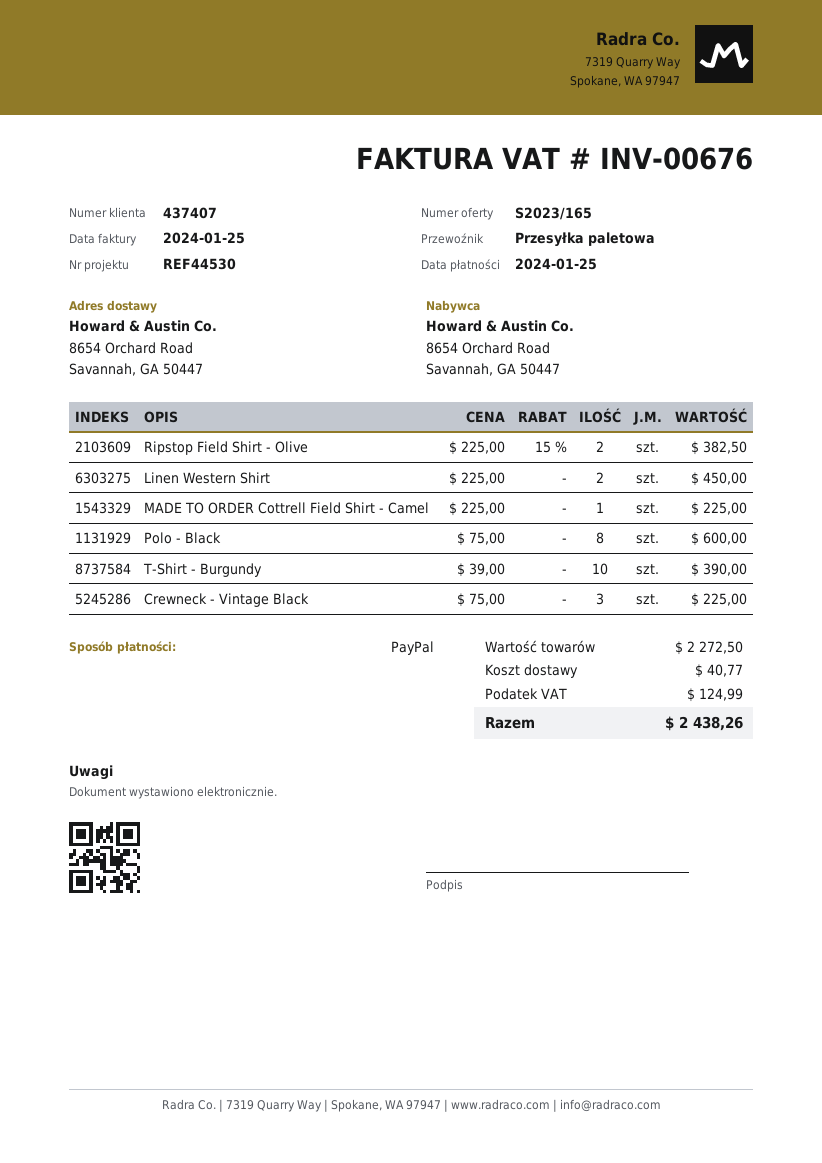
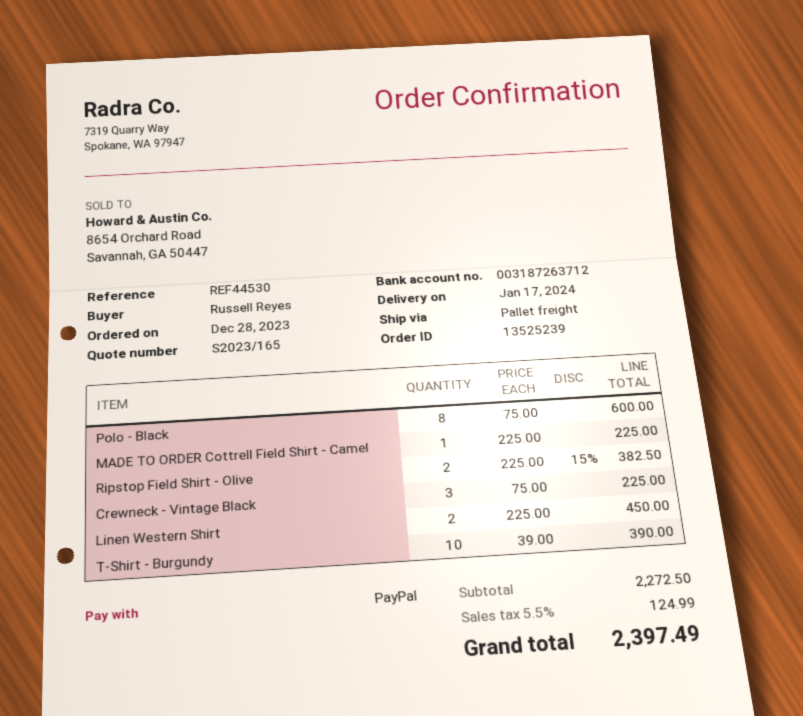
shipping: 40.77 -> none
total: 2438.26 -> 2397.49

